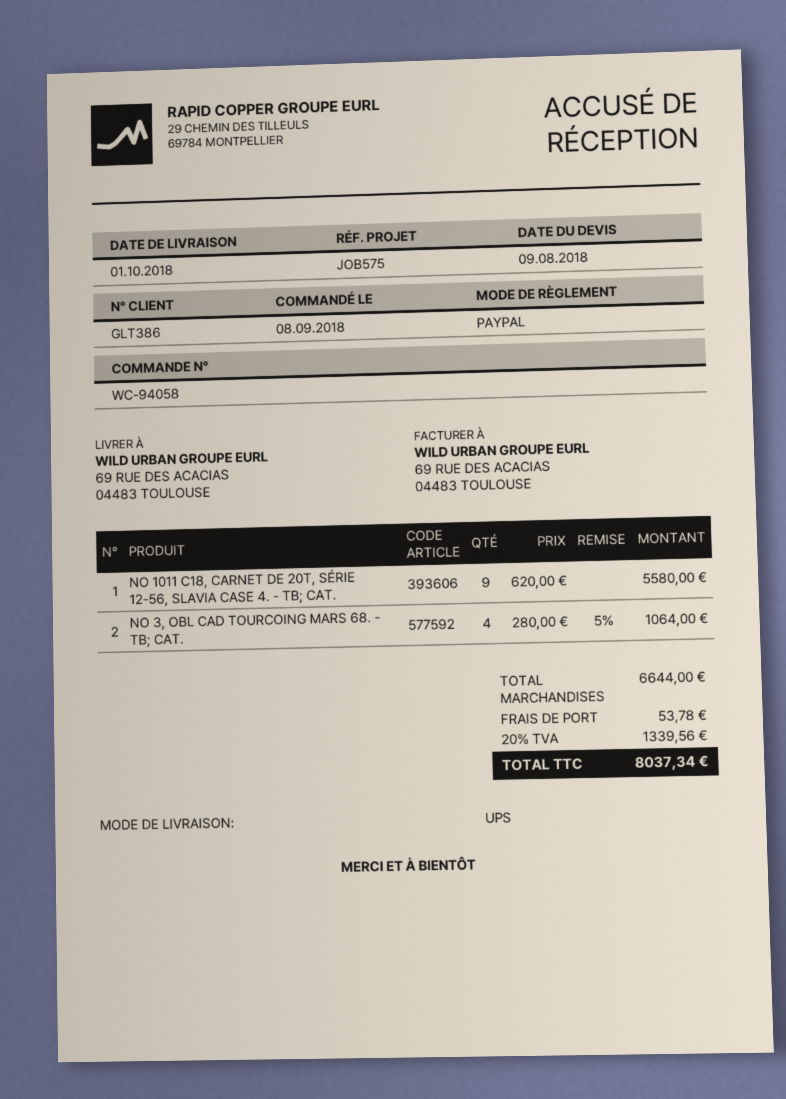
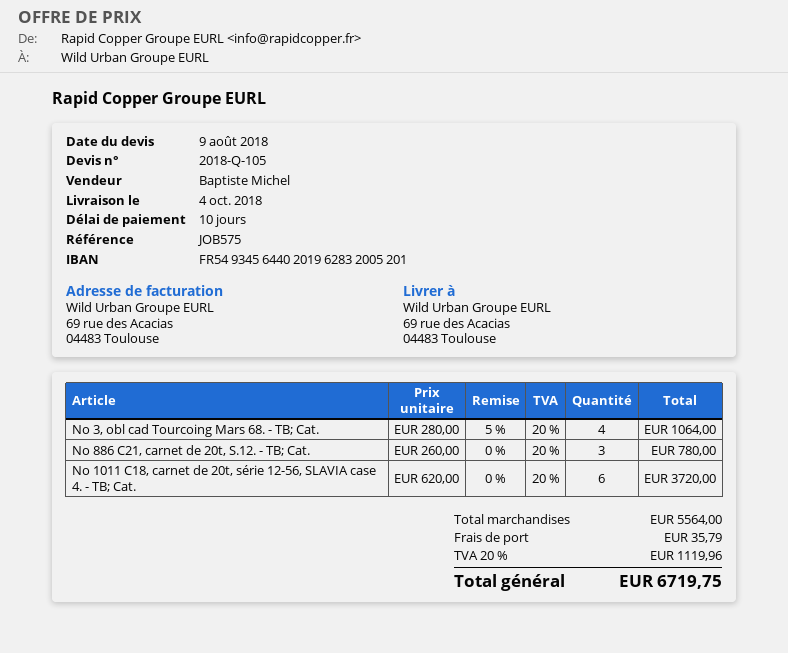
delivery date: 2018-10-01 -> 2018-10-04
NO 1011 C18, CARNET DE 20T, SÉRIE 12-56, SLAVIA CASE 4. - TB; CAT.: 9 x 620.00 = 5580.00 -> 6 x 620.00 = 3720.00
No 886 C21, carnet de 20t, S.12. - TB; Cat.: none -> 3 x 260.00 = 780.00
subtotal: 6644.00 -> 5564.00
shipping: 53.78 -> 35.79
tax: 20% = 1339.56 -> 20% = 1119.96
total: 8037.34 -> 6719.75

